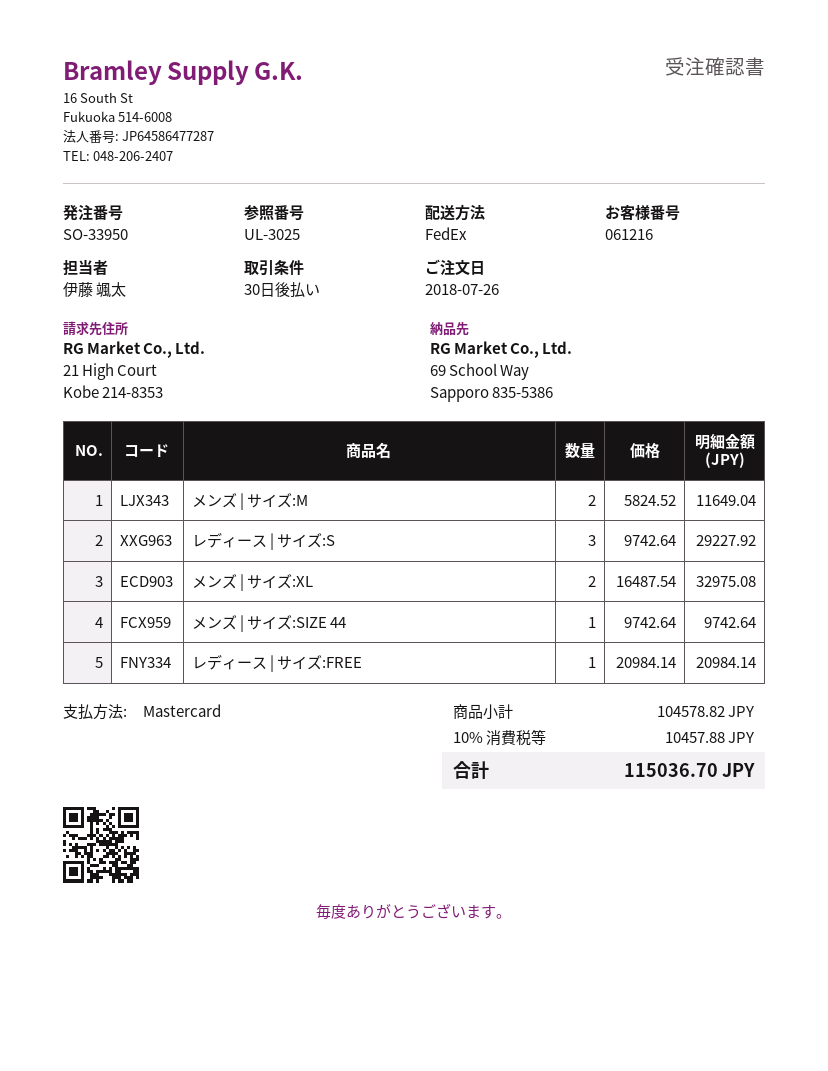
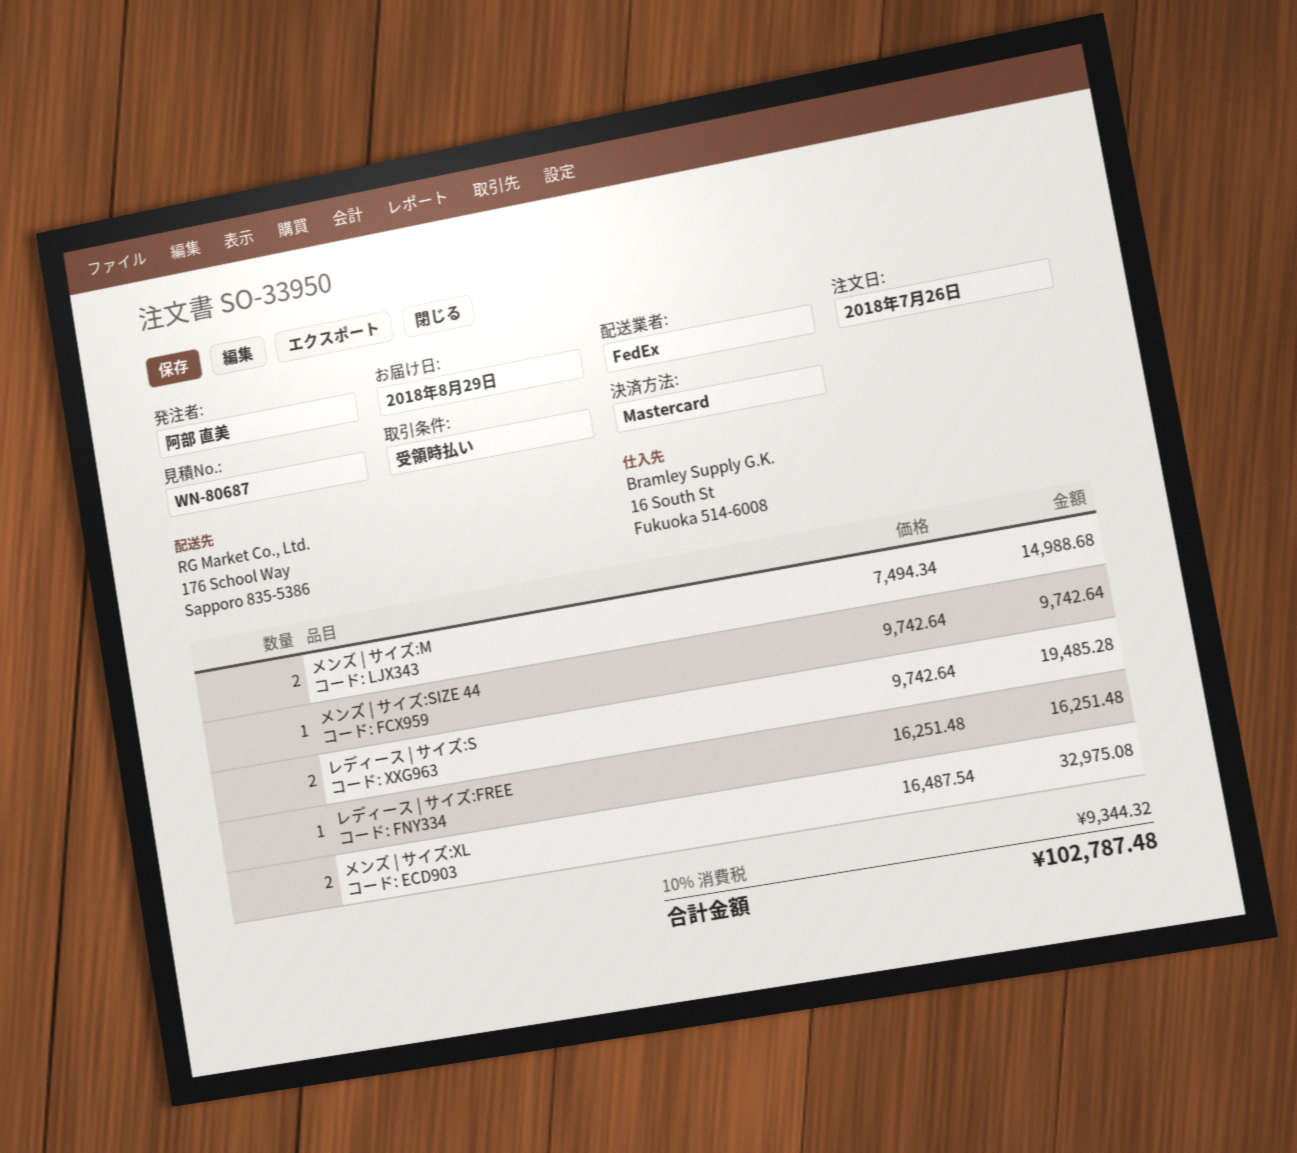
payment terms: 30 days -> on receipt
ship to: 69 School Way, Sapporo 835-5386 -> 176 School Way, Sapporo 835-5386
メンズ | サイズ:M: 2 x 5824.52 = 11649.04 -> 2 x 7494.34 = 14988.68
レディース | サイズ:S: 3 x 9742.64 = 29227.92 -> 2 x 9742.64 = 19485.28
レディース | サイズ:FREE: 1 x 20984.14 = 20984.14 -> 1 x 16251.48 = 16251.48
tax: 10% = 10457.88 -> 10% = 9344.32
total: 115036.70 -> 102787.48

